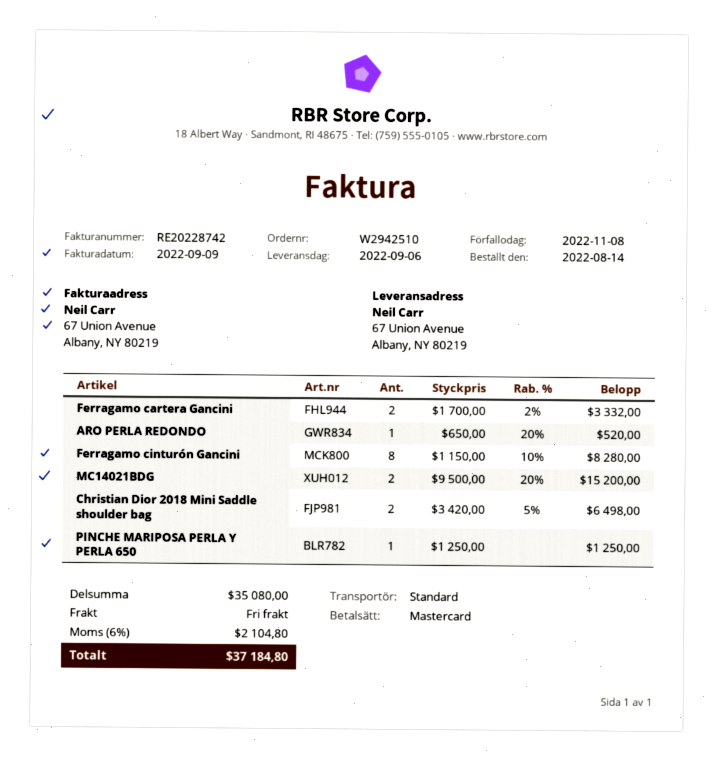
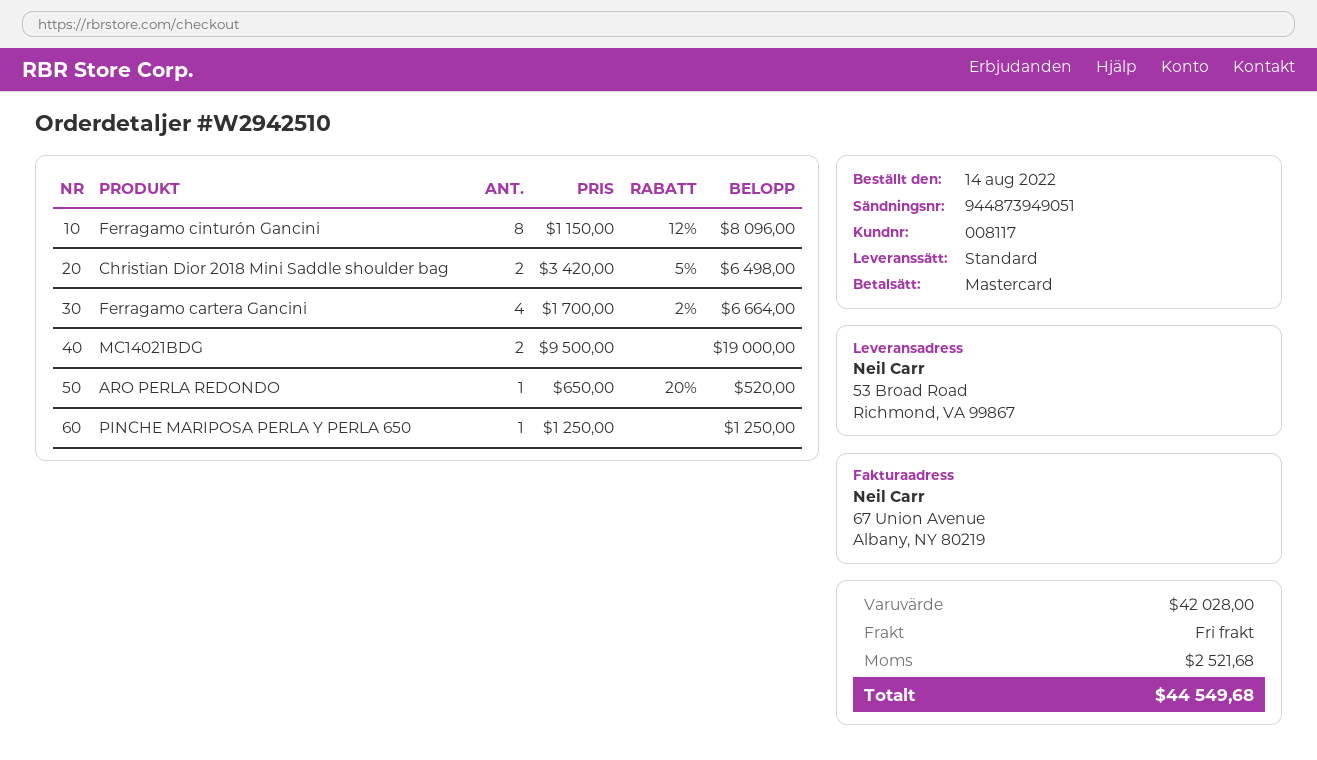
ship to: 67 Union Avenue, Albany, NY 80219 -> 53 Broad Road, Richmond, VA 99867
Ferragamo cartera Gancini: 2 x 1700.00 - 2% = 3332.00 -> 4 x 1700.00 - 2% = 6664.00
Ferragamo cinturón Gancini: 8 x 1150.00 - 10% = 8280.00 -> 8 x 1150.00 - 12% = 8096.00
MC14021BDG: 2 x 9500.00 - 20% = 15200.00 -> 2 x 9500.00 = 19000.00
subtotal: 35080.00 -> 42028.00
tax: 2104.80 -> 2521.68
total: 37184.80 -> 44549.68

